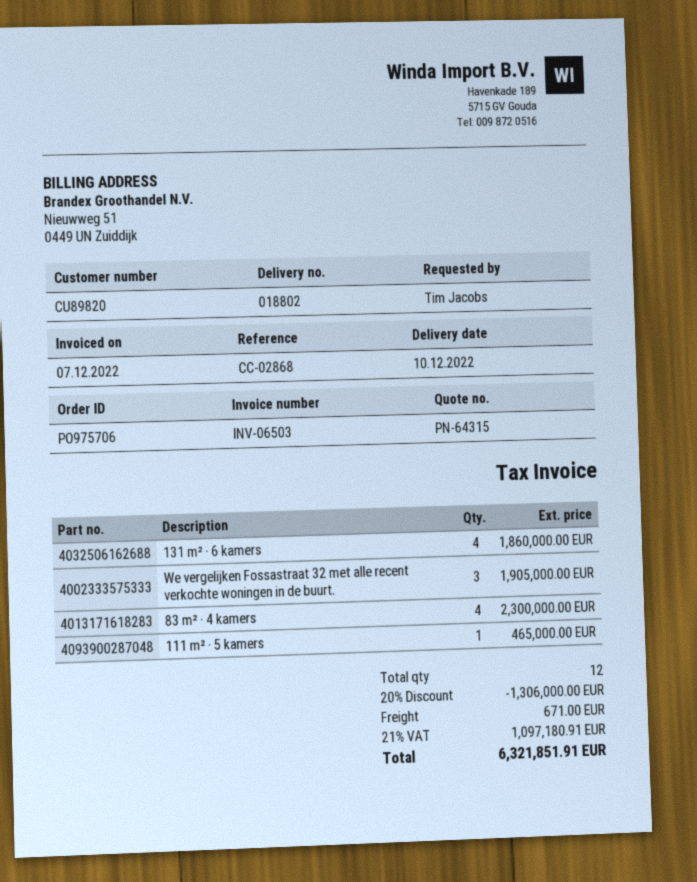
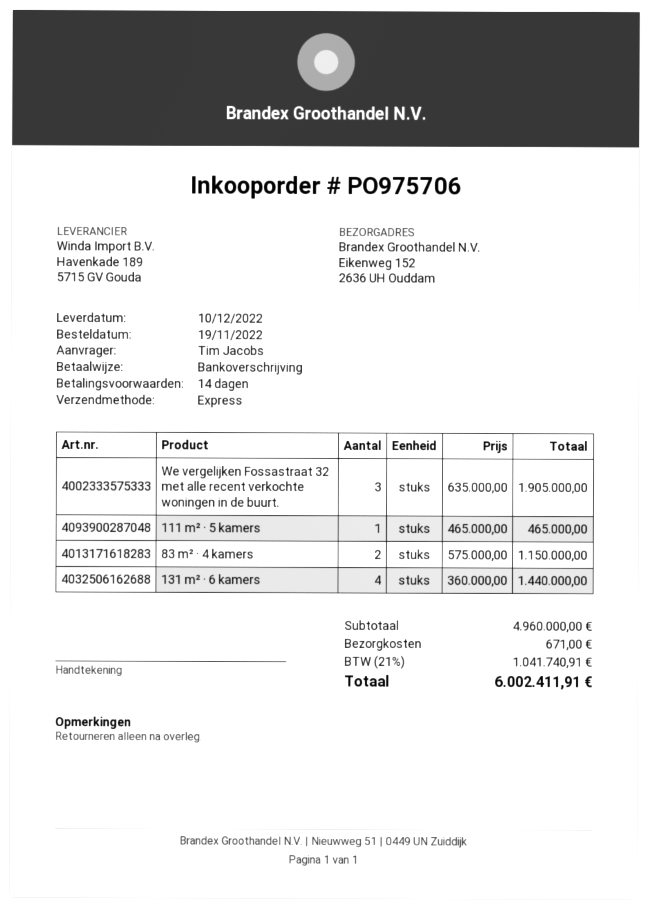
131 m² · 6 kamers: 4 for 1860000.00 -> 4 for 1440000.00
83 m² · 4 kamers: 4 for 2300000.00 -> 2 for 1150000.00
discount: 20% = 1306000.00 -> none
tax: 21% = 1097180.91 -> 21% = 1041740.91
total: 6321851.91 -> 6002411.91

